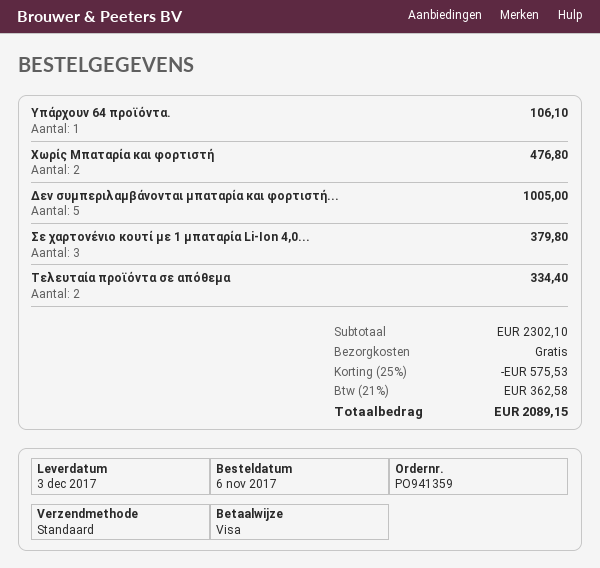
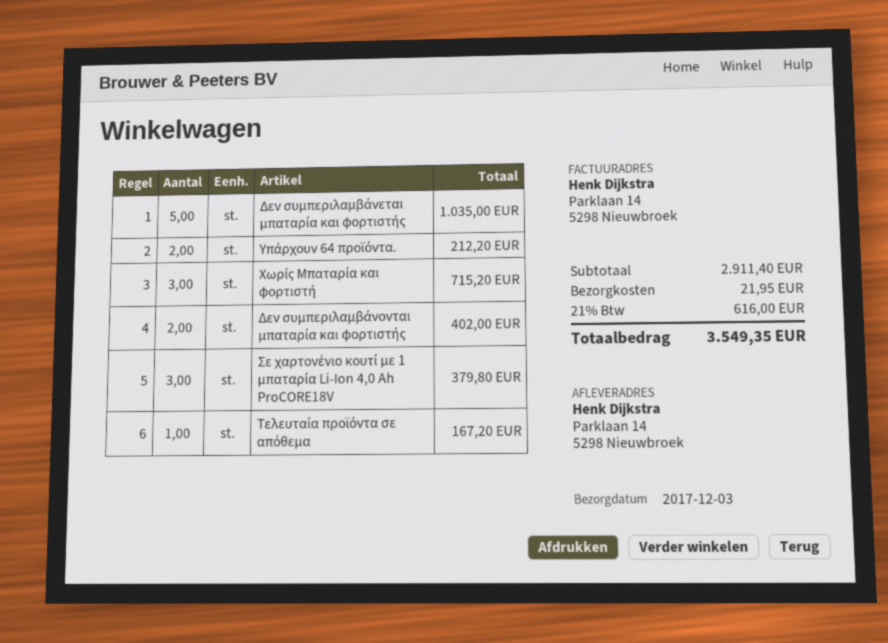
Υπάρχουν 64 προϊόντα.: 1 for 106.10 -> 2 for 212.20
Χωρίς Μπαταρία και φορτιστή: 2 for 476.80 -> 3 for 715.20
Δεν συμπεριλαμβάνονται μπαταρία και φορτιστή...: 5 for 1005.00 -> 2 for 402.00
Τελευταία προϊόντα σε απόθεμα: 2 for 334.40 -> 1 for 167.20
Δεν συμπεριλαμβάνεται μπαταρία και φορτιστής: none -> 5 for 1035.00
subtotal: 2302.10 -> 2911.40
discount: 25% = 575.53 -> none
shipping: 0.00 -> 21.95
tax: 21% = 362.58 -> 21% = 616.00
total: 2089.15 -> 3549.35

